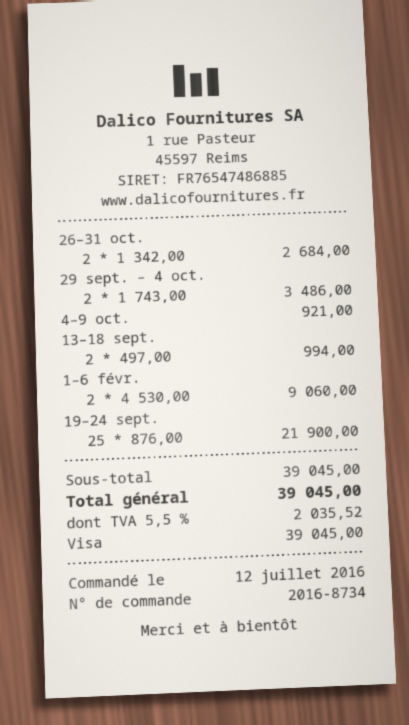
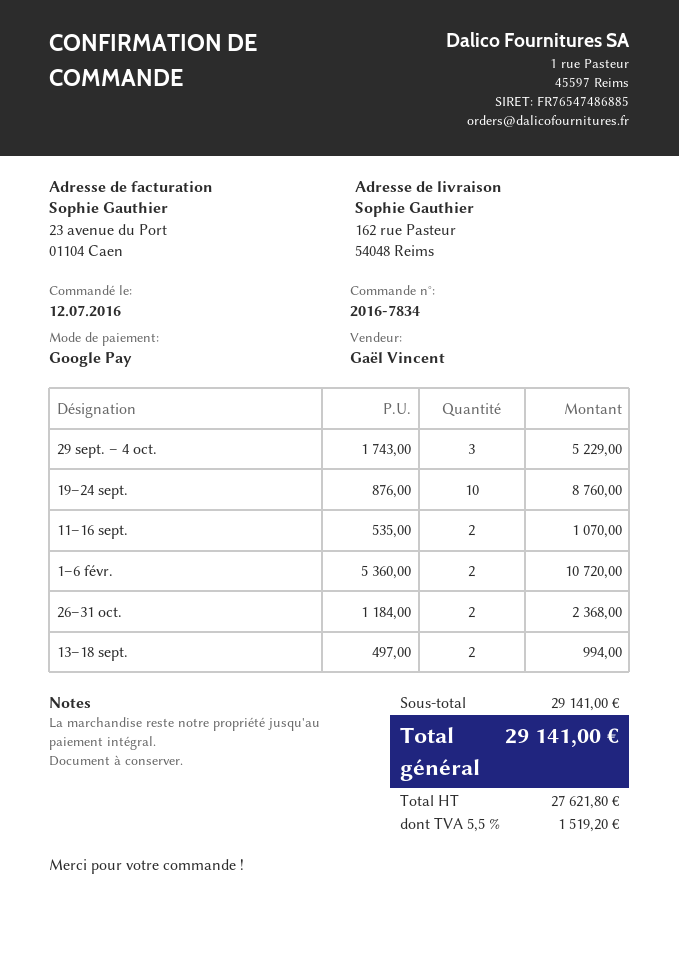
order number: 2016-8734 -> 2016-7834
payment method: Visa -> Google Pay
26–31 oct.: 2 x 1342.00 = 2684.00 -> 2 x 1184.00 = 2368.00
29 sept. – 4 oct.: 2 x 1743.00 = 3486.00 -> 3 x 1743.00 = 5229.00
4–9 oct.: 1 x 921.00 = 921.00 -> none
1–6 févr.: 2 x 4530.00 = 9060.00 -> 2 x 5360.00 = 10720.00
19–24 sept.: 25 x 876.00 = 21900.00 -> 10 x 876.00 = 8760.00
11–16 sept.: none -> 2 x 535.00 = 1070.00
subtotal: 39045.00 -> 29141.00
tax: 5.5% = 2035.52 -> 5.5% = 1519.20
total: 39045.00 -> 29141.00

